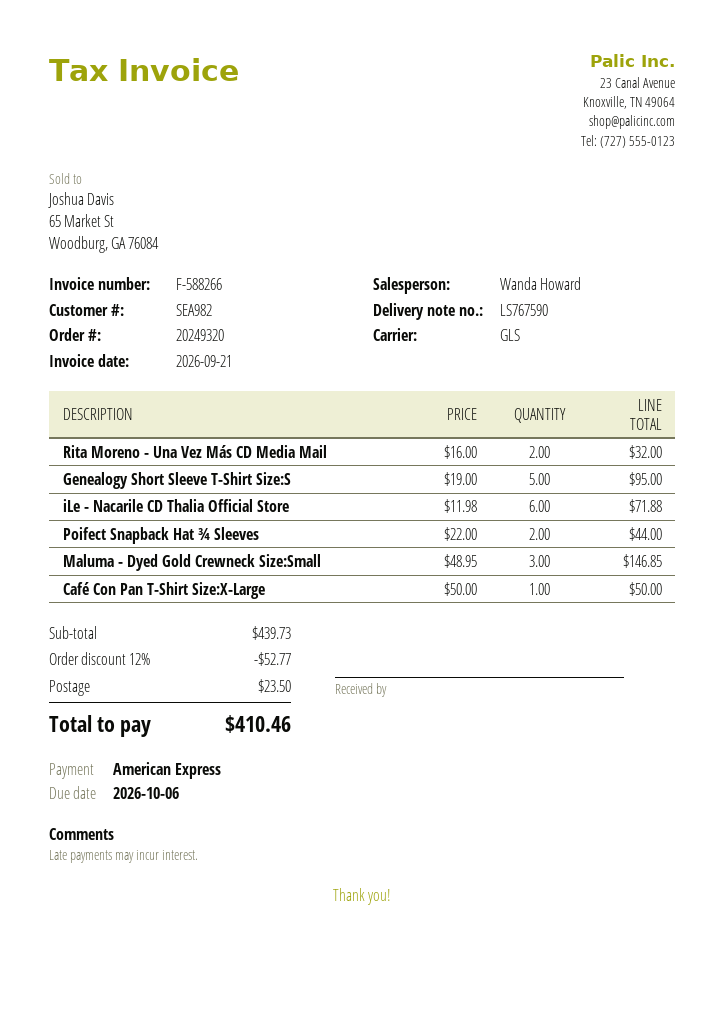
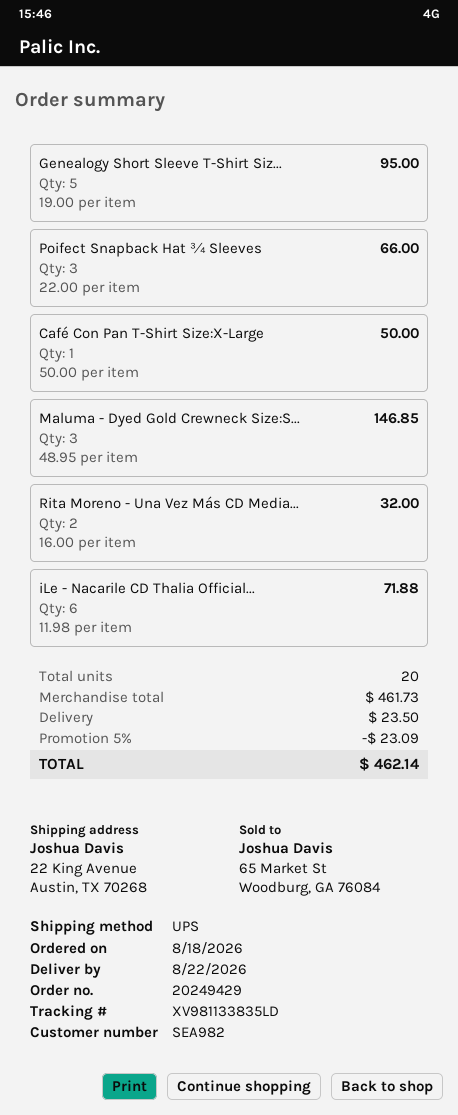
order number: 20249320 -> 20249429
shipping method: GLS -> UPS
Poifect Snapback Hat ¾ Sleeves: 2 x 22.00 = 44.00 -> 3 x 22.00 = 66.00
subtotal: 439.73 -> 461.73
discount: 12% = 52.77 -> 5% = 23.09
total: 410.46 -> 462.14

